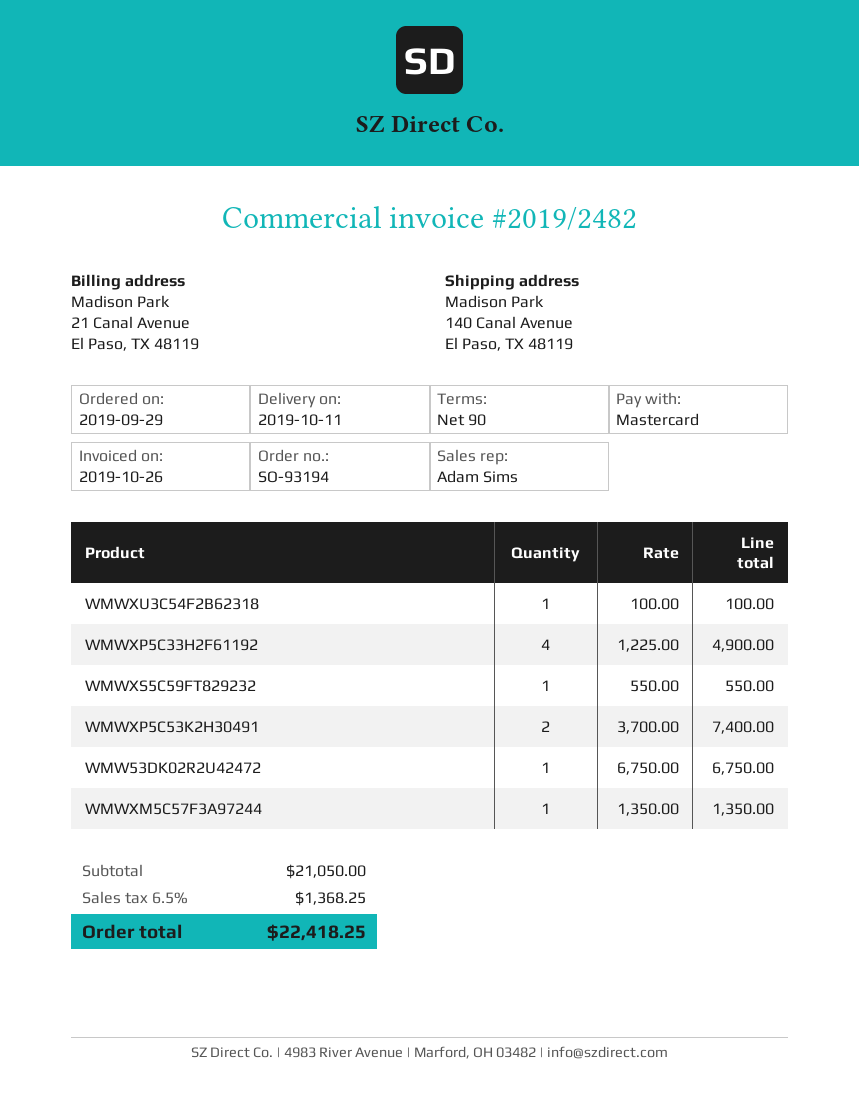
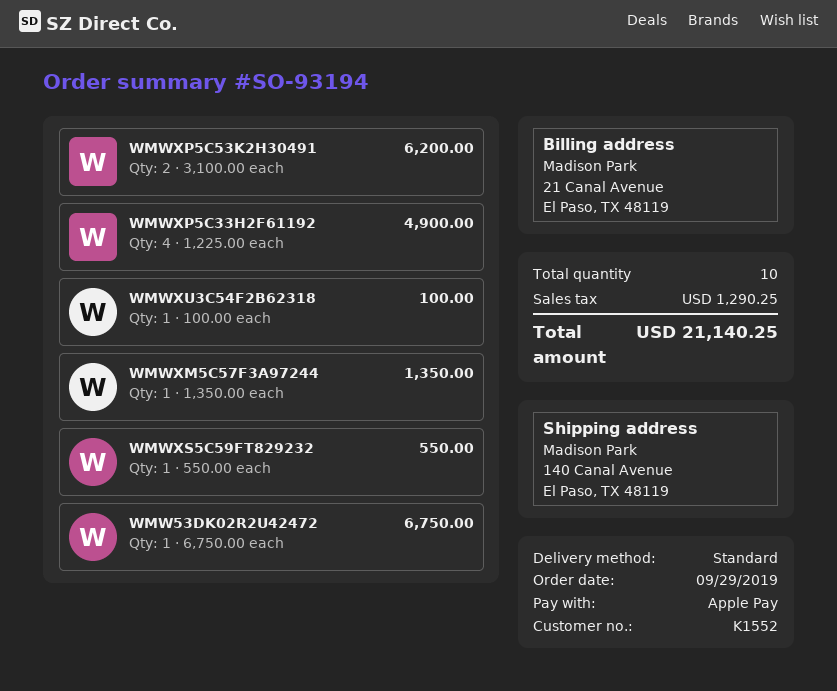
payment method: Mastercard -> Apple Pay
WMWXP5C53K2H30491: 2 x 3700.00 = 7400.00 -> 2 x 3100.00 = 6200.00
tax: 1368.25 -> 1290.25
total: 22418.25 -> 21140.25

